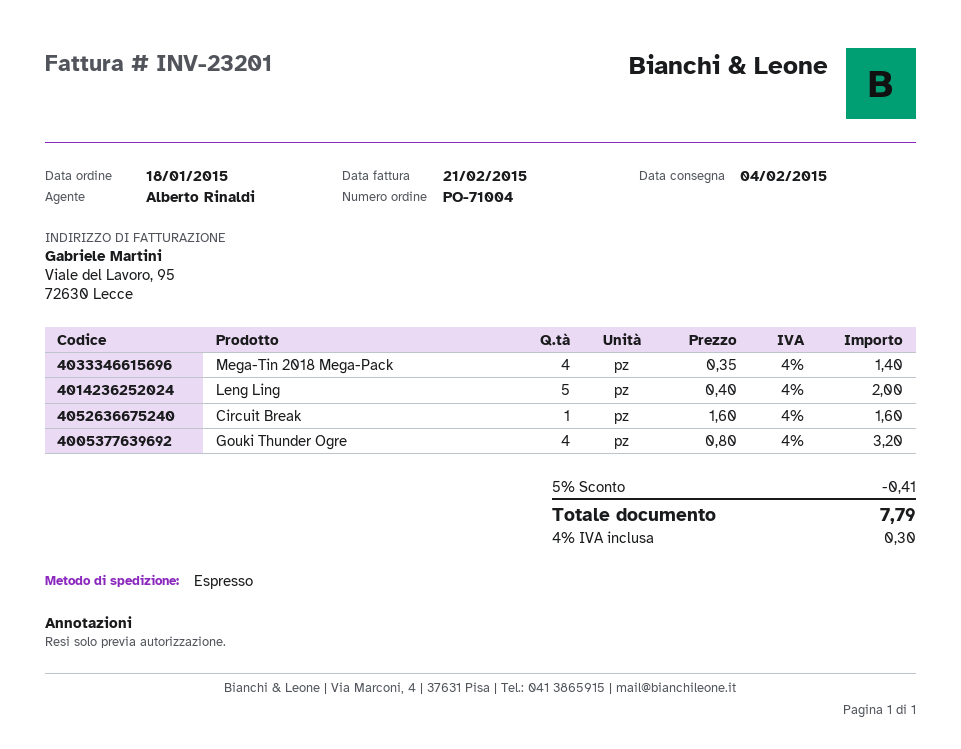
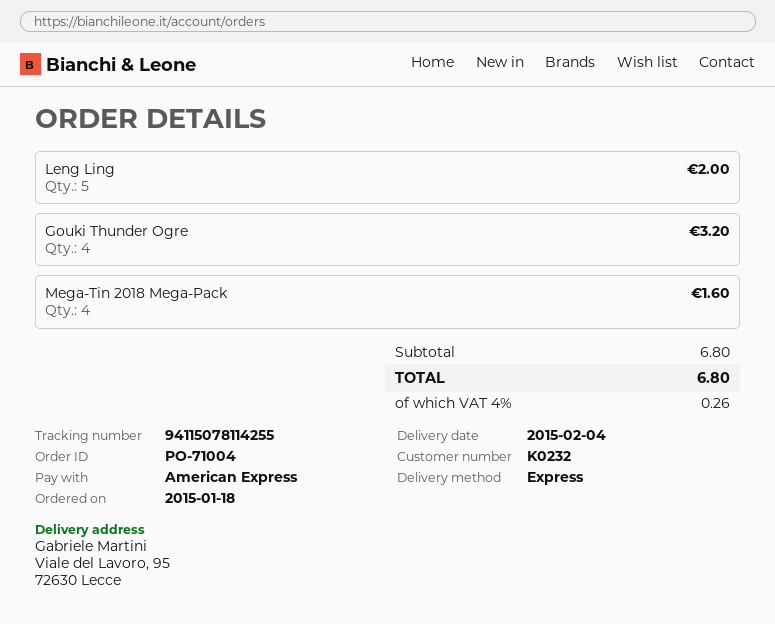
Mega-Tin 2018 Mega-Pack: 4 for 1.40 -> 4 for 1.60
Circuit Break: 1 for 1.60 -> none
discount: 5% = 0.41 -> none
tax: 4% = 0.30 -> 4% = 0.26
total: 7.79 -> 6.80

